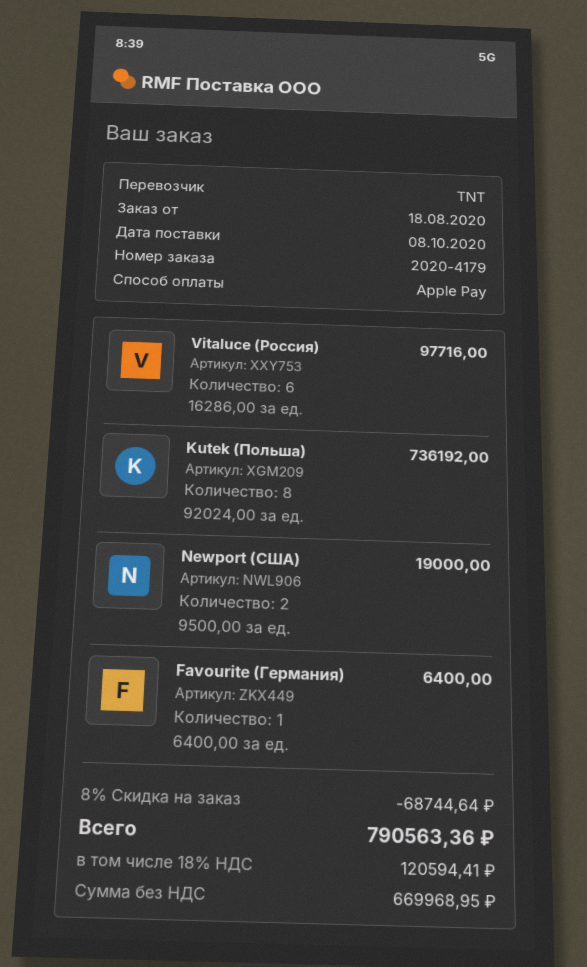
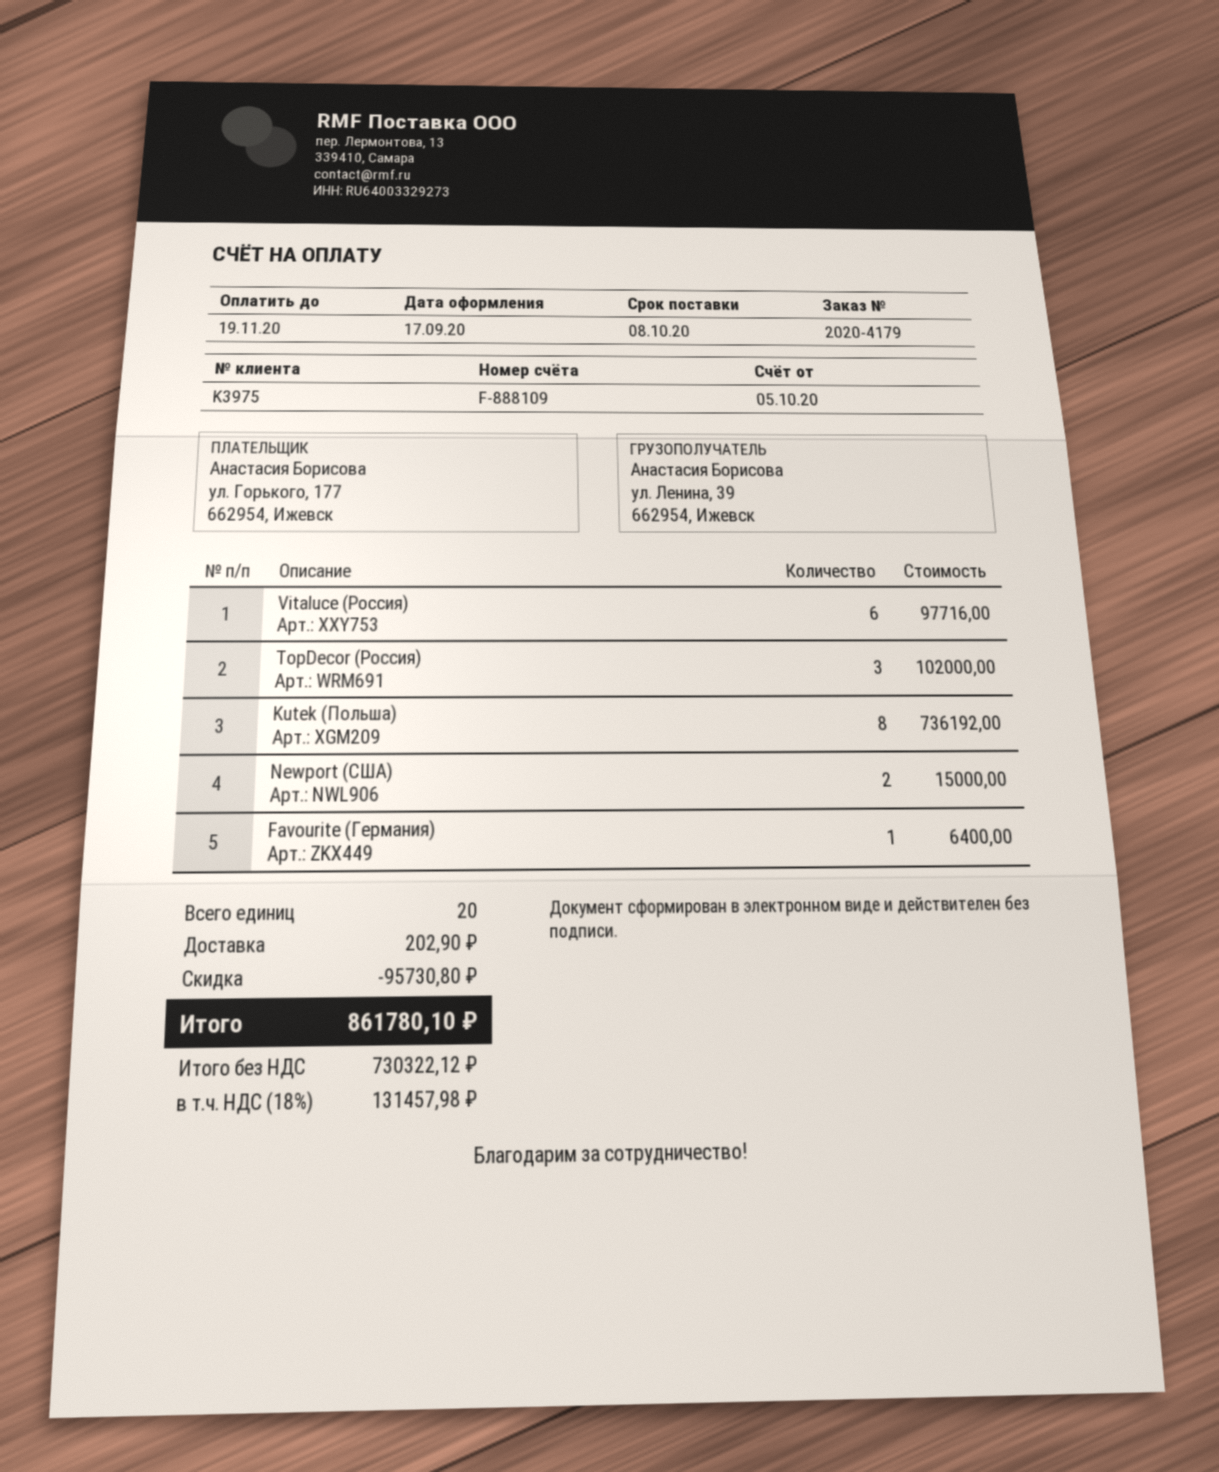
order date: 2020-08-18 -> 2020-09-17
Newport (США): 2 for 19000.00 -> 2 for 15000.00
TopDecor (Россия): none -> 3 for 102000.00
discount: 68744.64 -> 95730.80
shipping: none -> 202.90
net: 669968.95 -> 730322.12
tax: 18% = 120594.41 -> 18% = 131457.98
total: 790563.36 -> 861780.10

